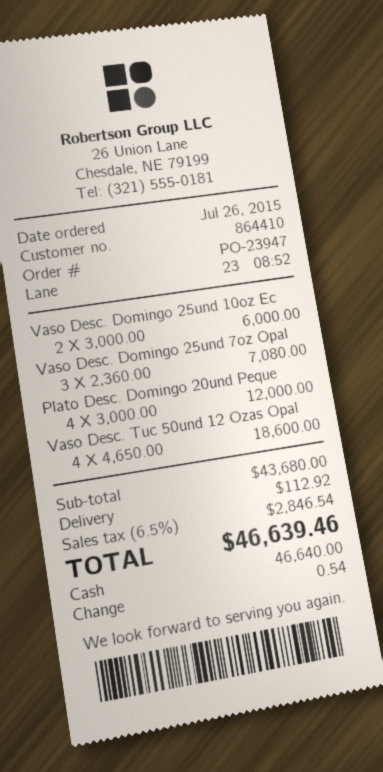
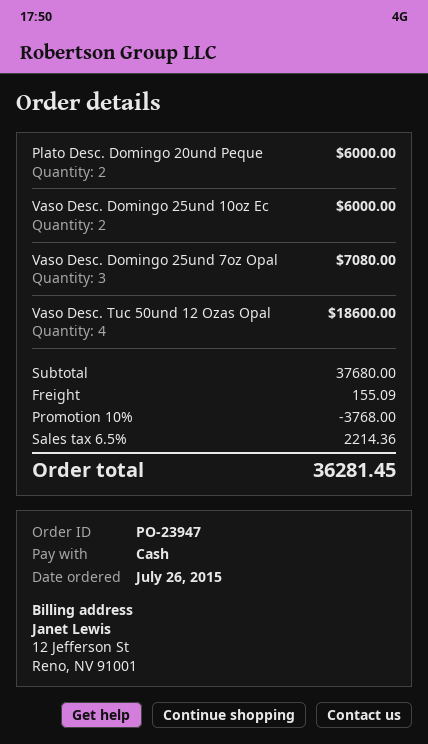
Plato Desc. Domingo 20und Peque: 4 for 12000.00 -> 2 for 6000.00
subtotal: 43680.00 -> 37680.00
discount: none -> 10% = 3768.00
shipping: 112.92 -> 155.09
tax: 6.5% = 2846.54 -> 6.5% = 2214.36
total: 46639.46 -> 36281.45

